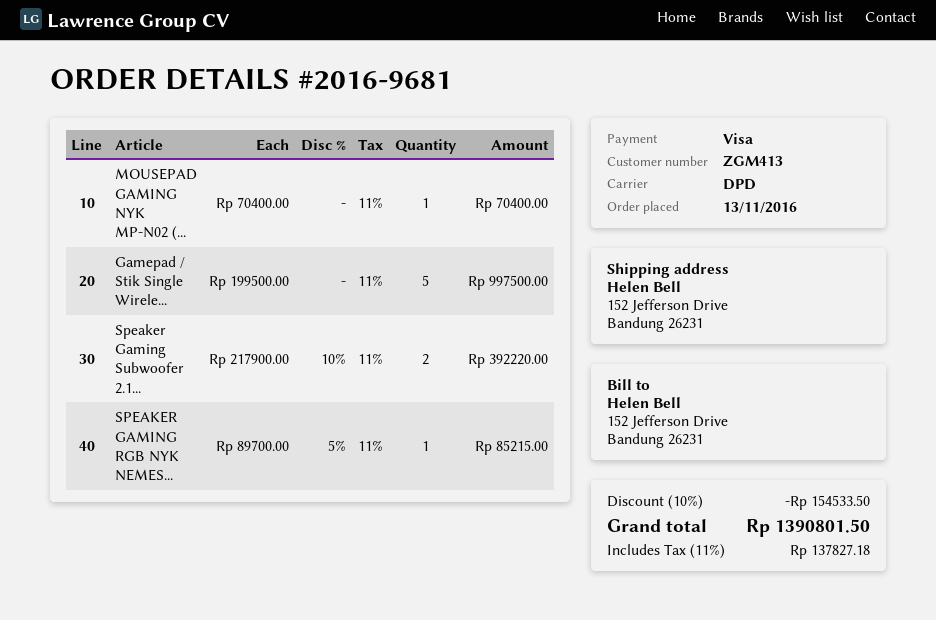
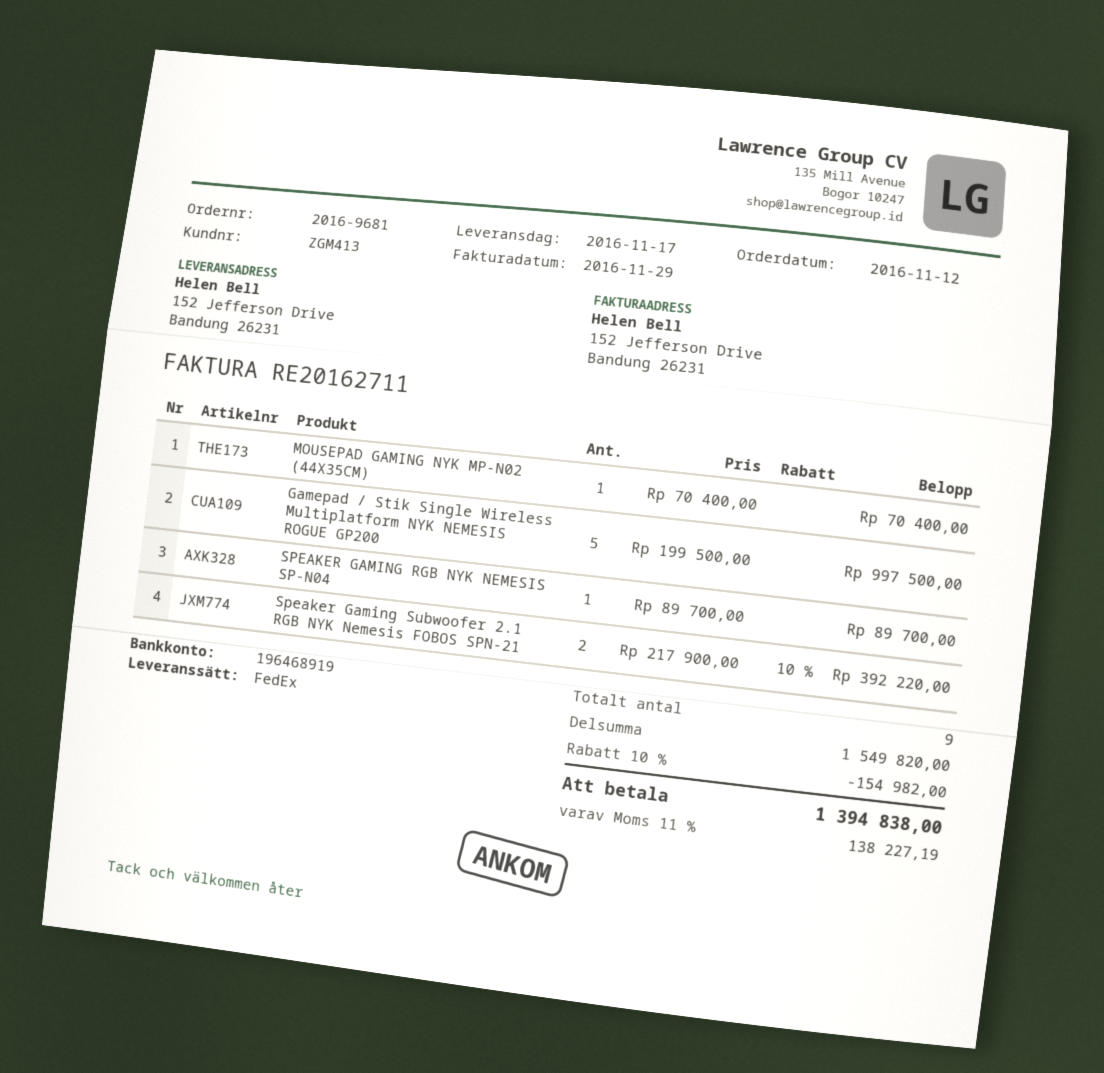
order date: 2016-11-13 -> 2016-11-12
shipping method: DPD -> FedEx
SPEAKER GAMING RGB NYK NEMES...: 1 x 89700.00 - 5% = 85215.00 -> 1 x 89700.00 = 89700.00
discount: 10% = 154533.50 -> 10% = 154982.00
tax: 11% = 137827.18 -> 11% = 138227.19
total: 1390801.50 -> 1394838.00

